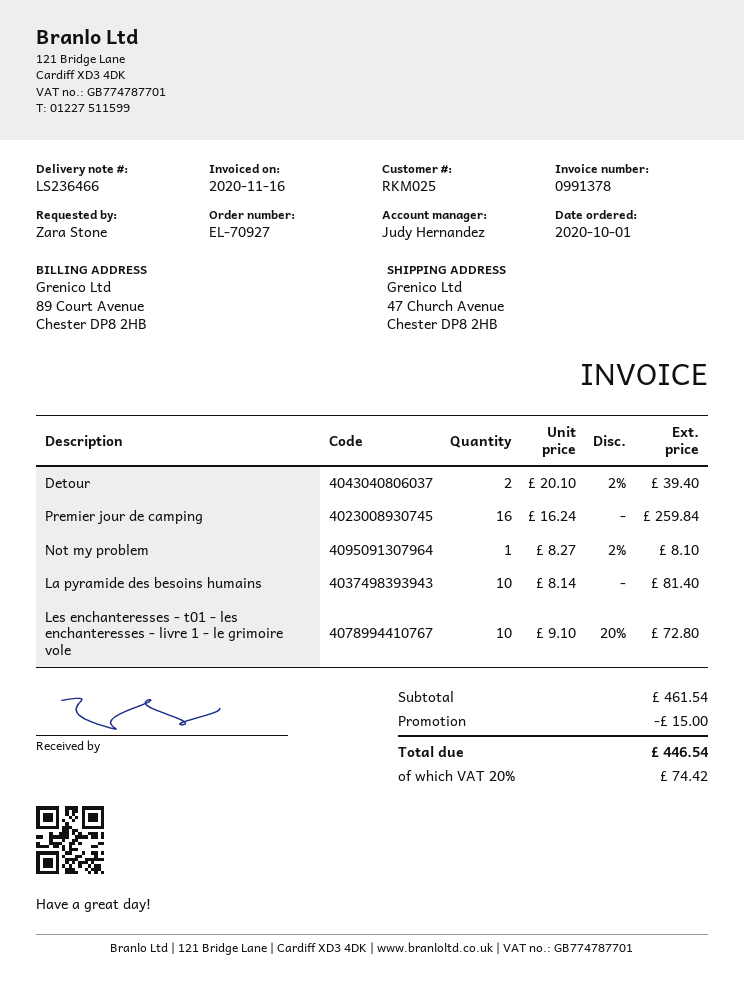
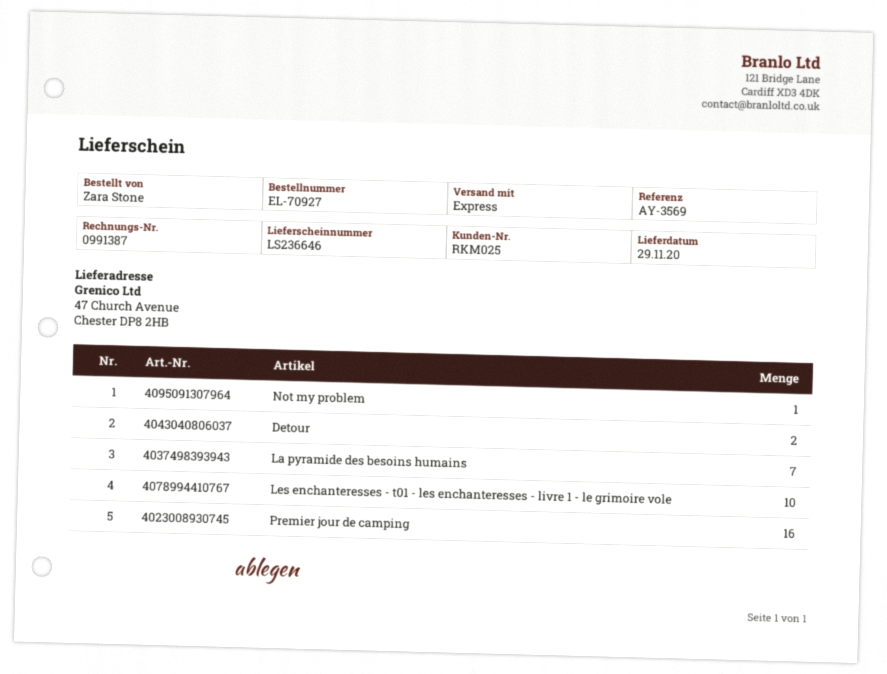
delivery note number: LS236466 -> LS236646
invoice number: 0991378 -> 0991387
La pyramide des besoins humains: 10 -> 7

